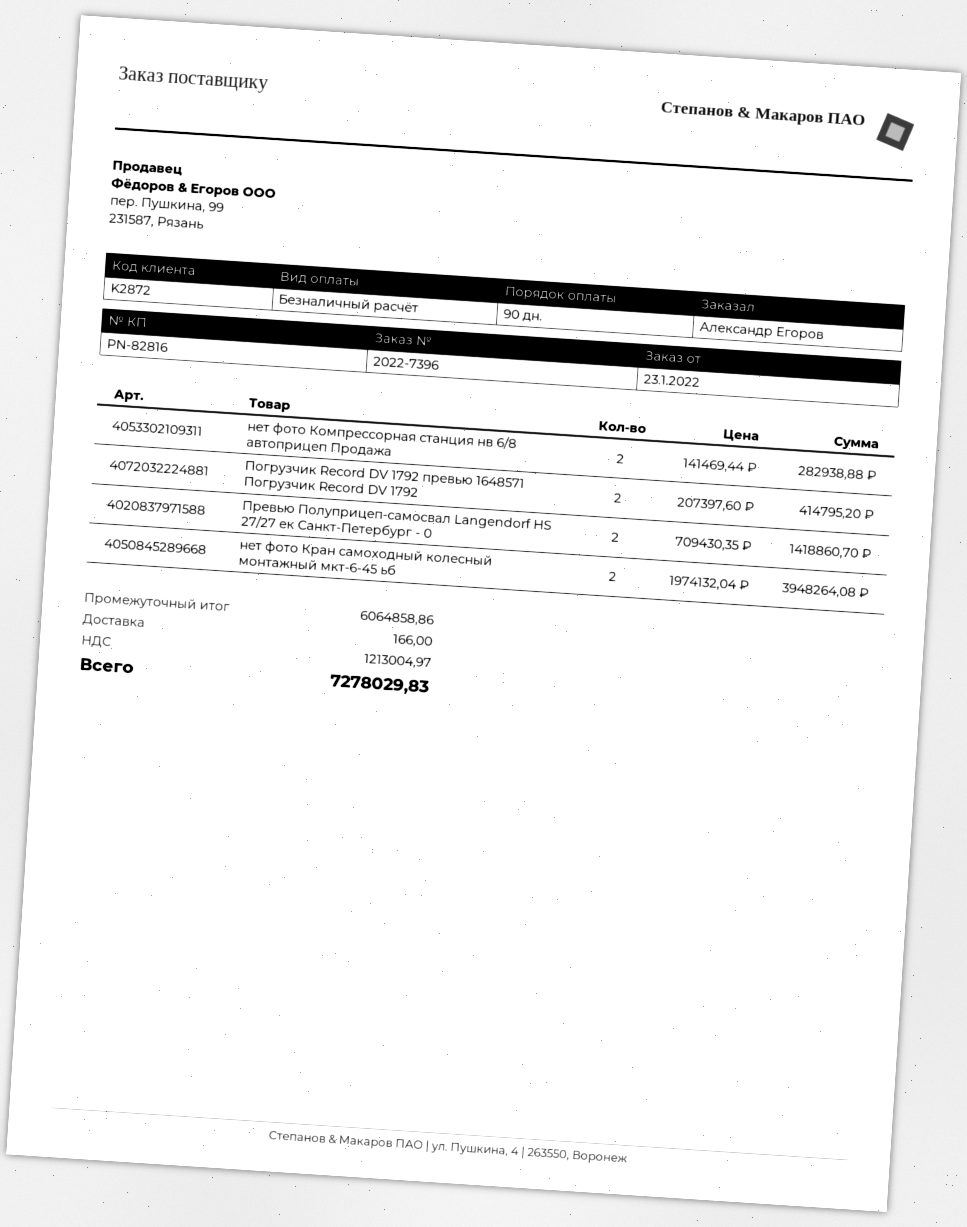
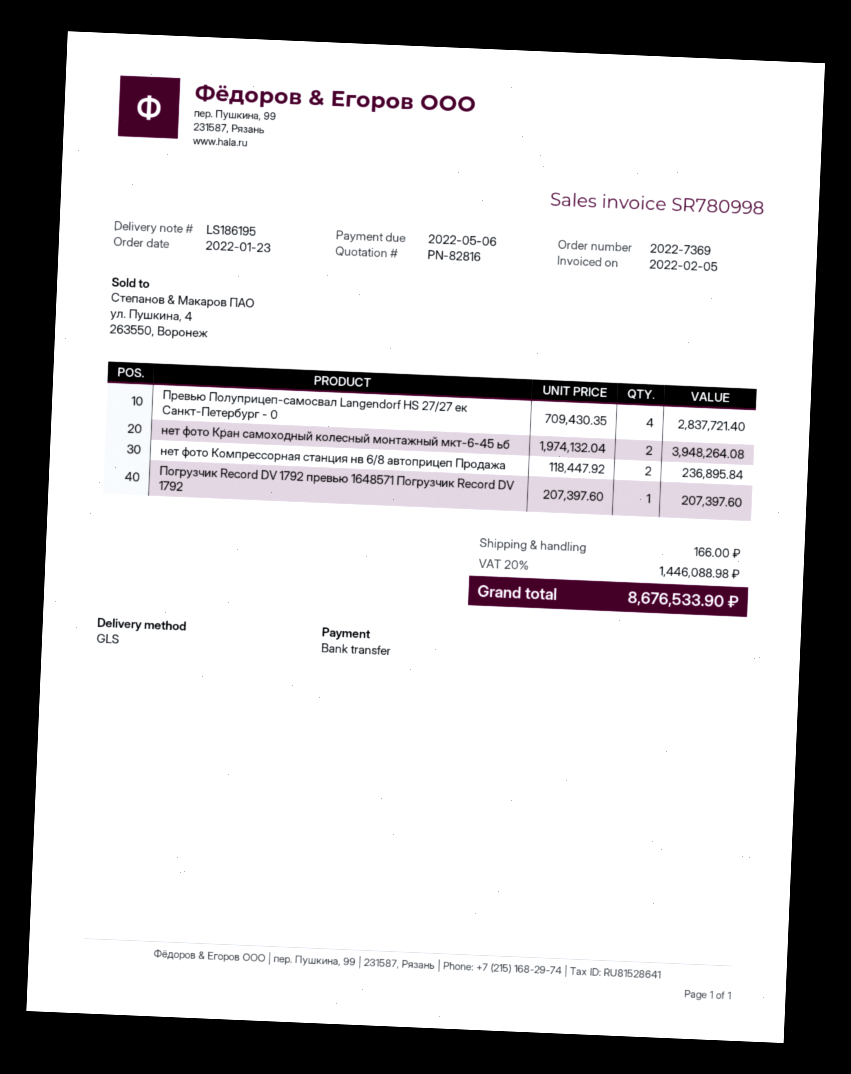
order number: 2022-7396 -> 2022-7369
нет фото Компрессорная станция нв 6/8 автоприцеп Продажа: 2 x 141469.44 = 282938.88 -> 2 x 118447.92 = 236895.84
Погрузчик Record DV 1792 превью 1648571 Погрузчик Record DV 1792: 2 x 207397.60 = 414795.20 -> 1 x 207397.60 = 207397.60
Превью Полуприцеп-самосвал Langendorf HS 27/27 ек Санкт-Петербург - 0: 2 x 709430.35 = 1418860.70 -> 4 x 709430.35 = 2837721.40
tax: 1213004.97 -> 1446088.98
total: 7278029.83 -> 8676533.90

